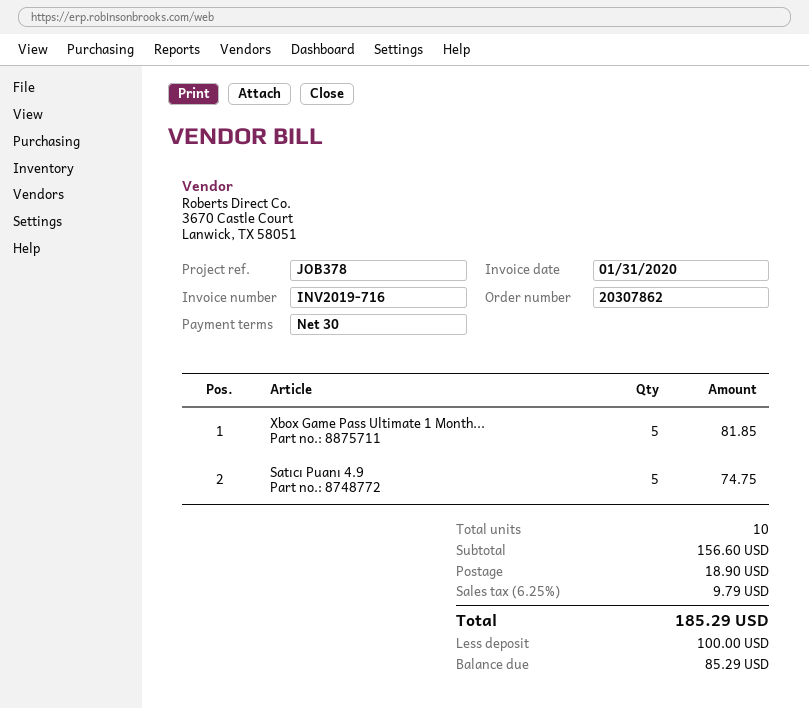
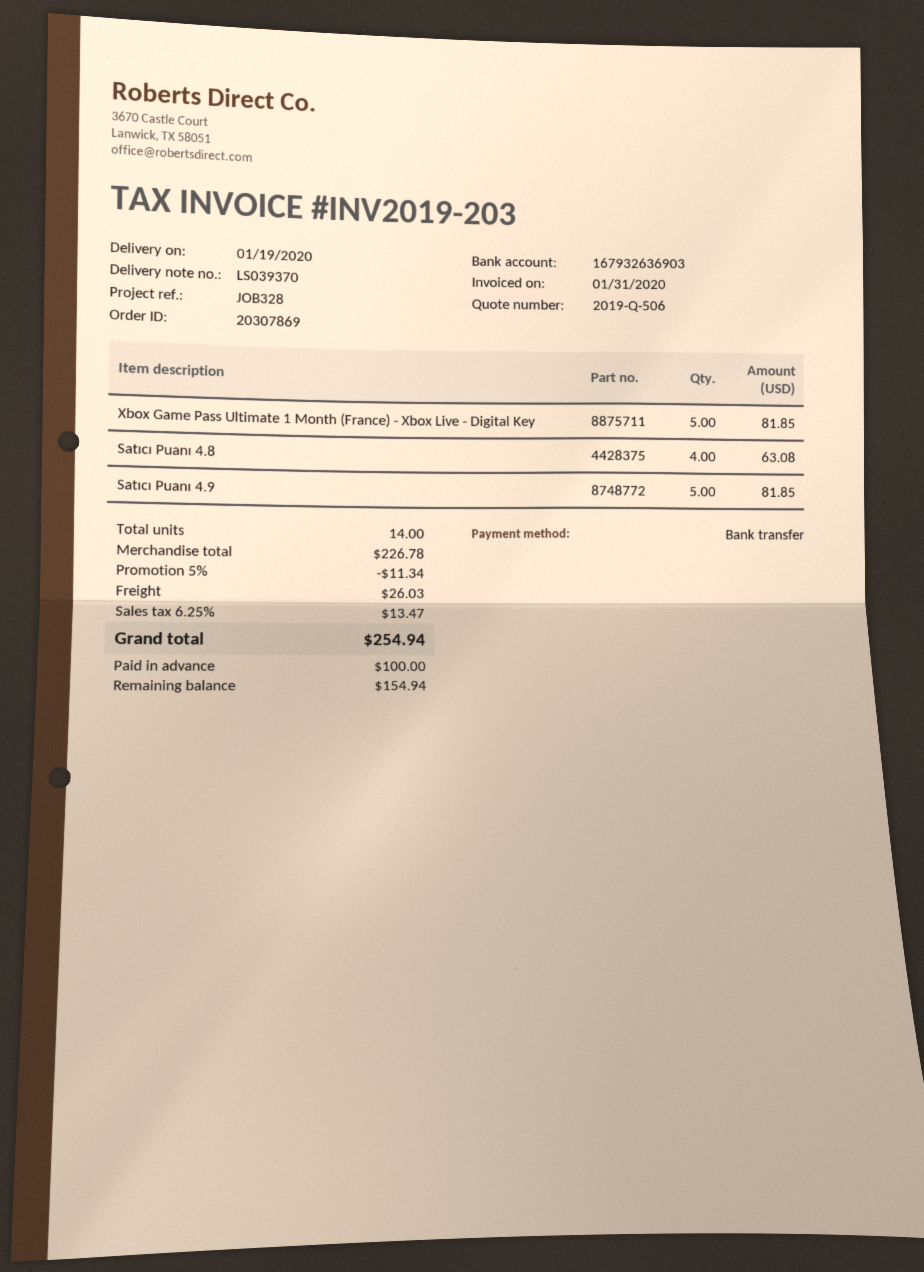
order number: 20307862 -> 20307869
invoice number: INV2019-716 -> INV2019-203
reference: JOB378 -> JOB328
Satıcı Puanı 4.9: 5 for 74.75 -> 5 for 81.85
Satıcı Puanı 4.8: none -> 4 for 63.08
total quantity: 10 -> 14
subtotal: 156.60 -> 226.78
discount: none -> 5% = 11.34
shipping: 18.90 -> 26.03
tax: 6.25% = 9.79 -> 6.25% = 13.47
total: 185.29 -> 254.94
balance: 85.29 -> 154.94

